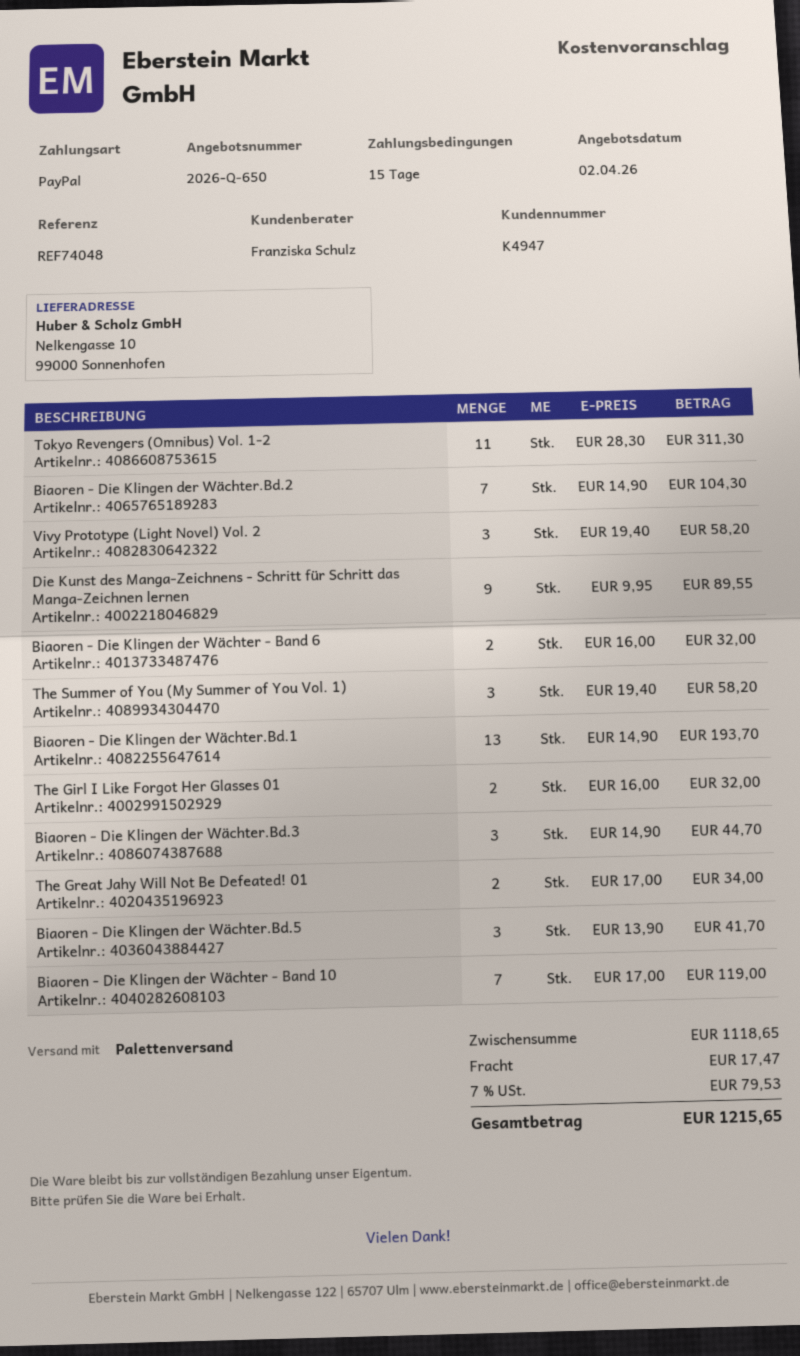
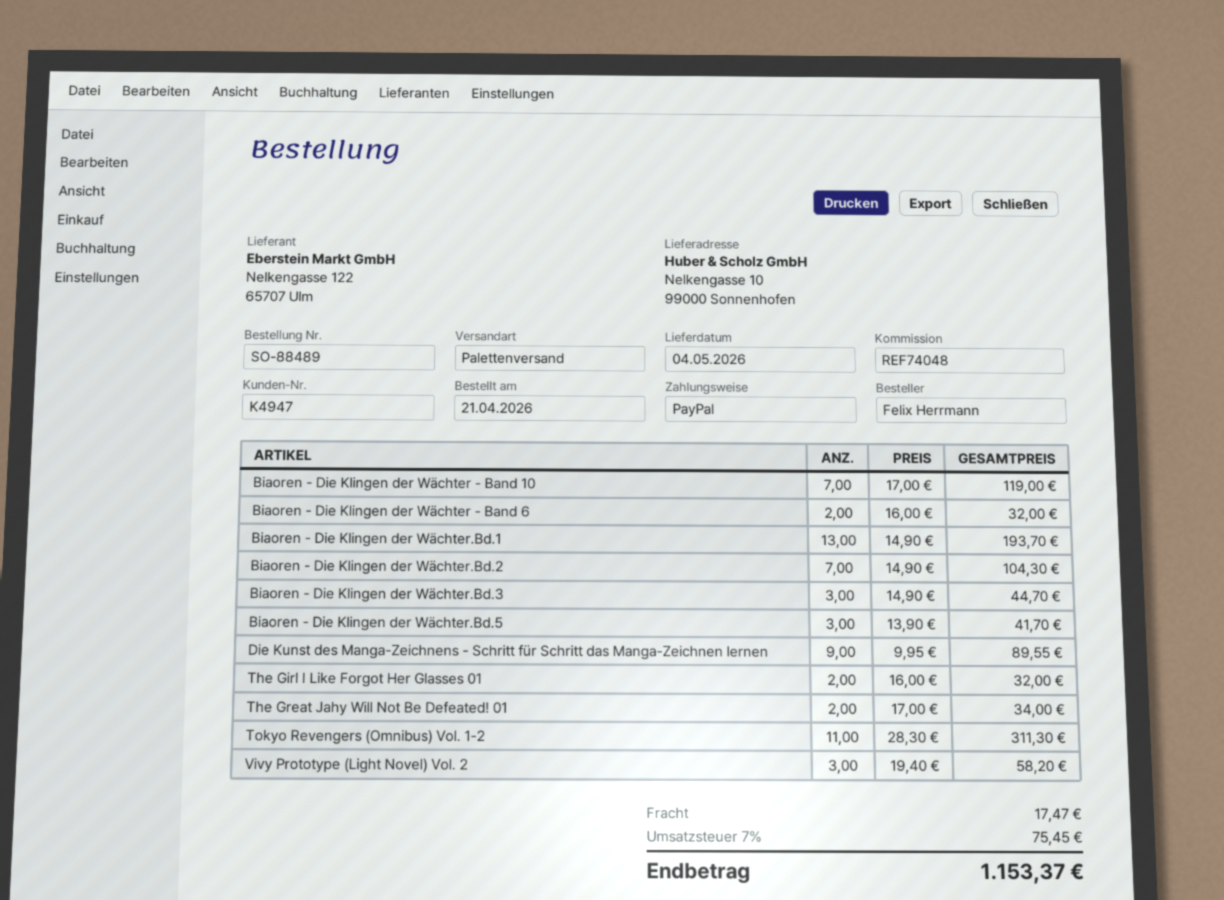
The Summer of You (My Summer of You Vol. 1): 3 x 19.40 = 58.20 -> none
tax: 7% = 79.53 -> 7% = 75.45
total: 1215.65 -> 1153.37

